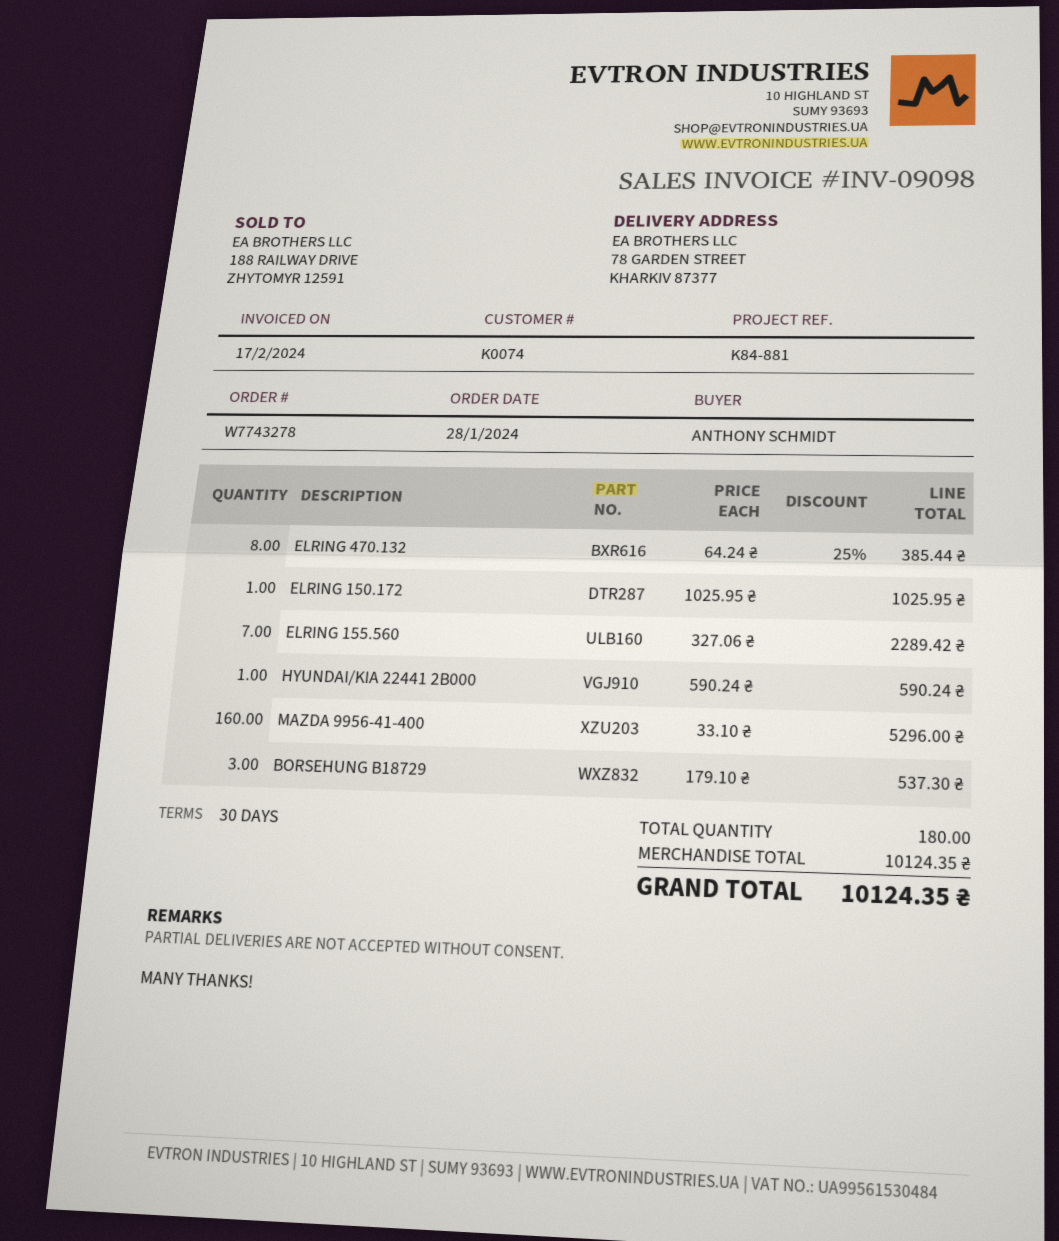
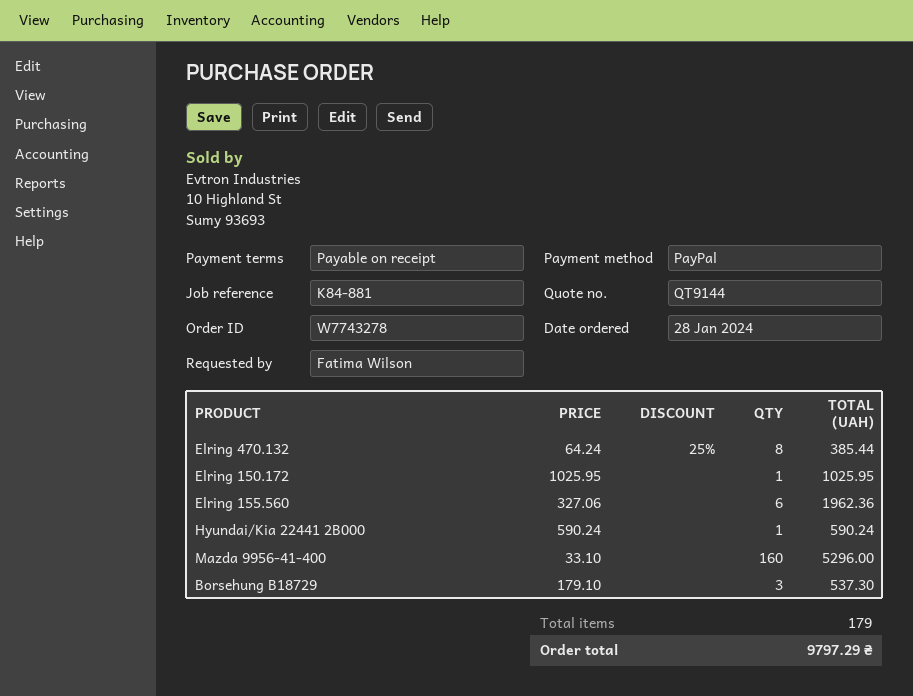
payment terms: 30 days -> on receipt
ordered by: ANTHONY SCHMIDT -> Fatima Wilson
ELRING 155.560: 7 x 327.06 = 2289.42 -> 6 x 327.06 = 1962.36
total quantity: 180 -> 179
total: 10124.35 -> 9797.29

